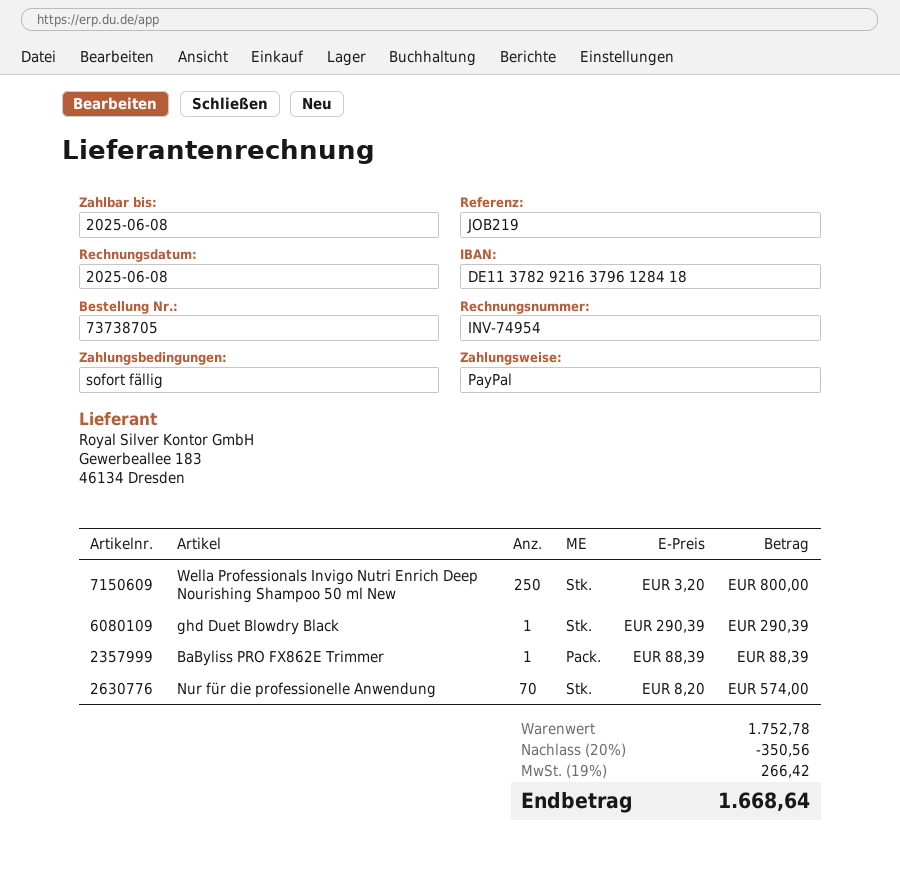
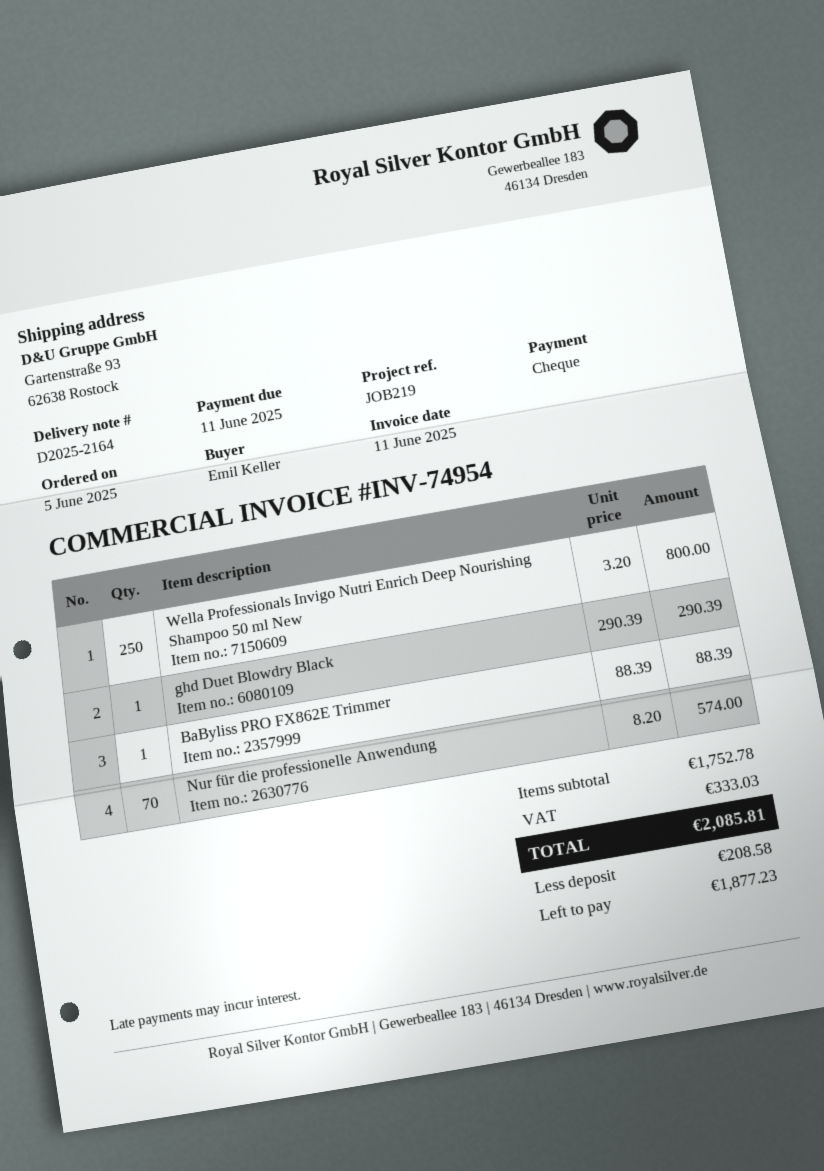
invoice date: 2025-06-08 -> 2025-06-11
due date: 2025-06-08 -> 2025-06-11
payment method: PayPal -> cheque
discount: 20% = 350.56 -> none
tax: 266.42 -> 333.03
total: 1668.64 -> 2085.81

